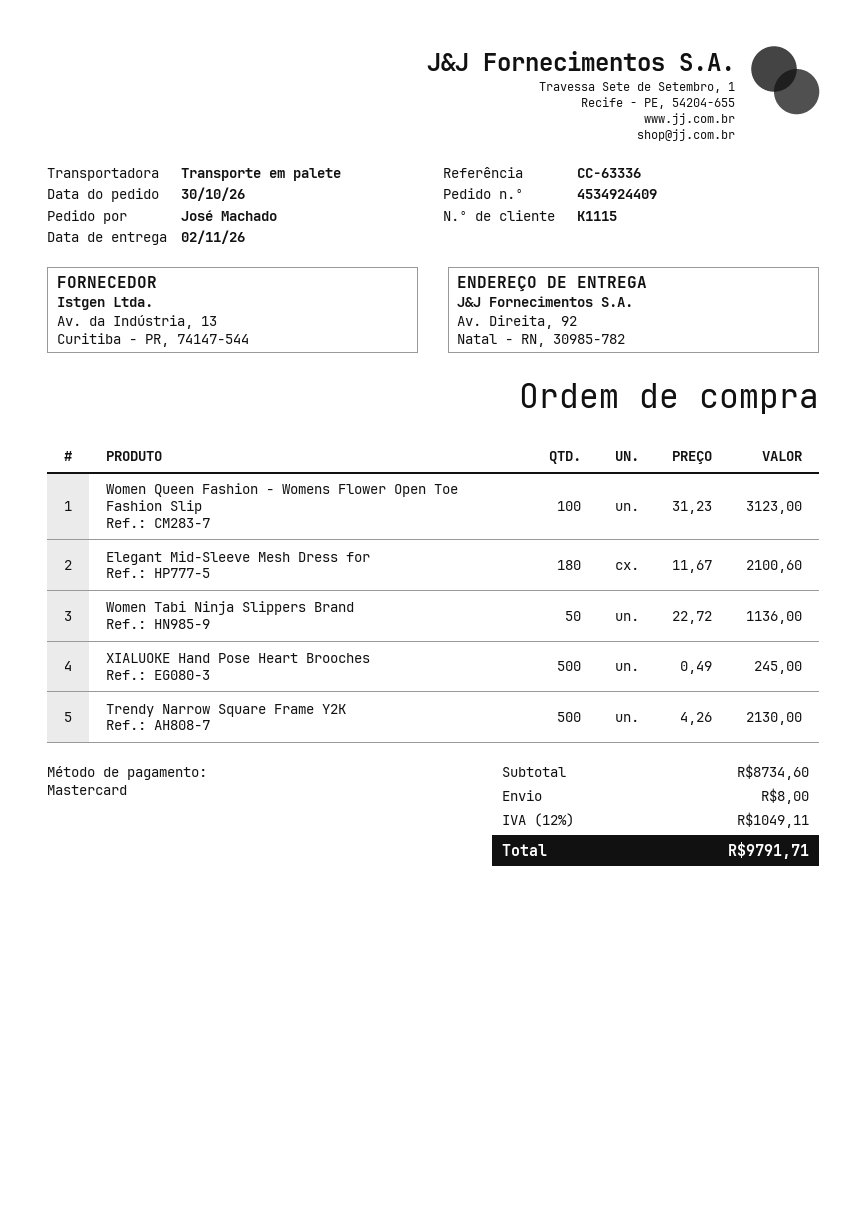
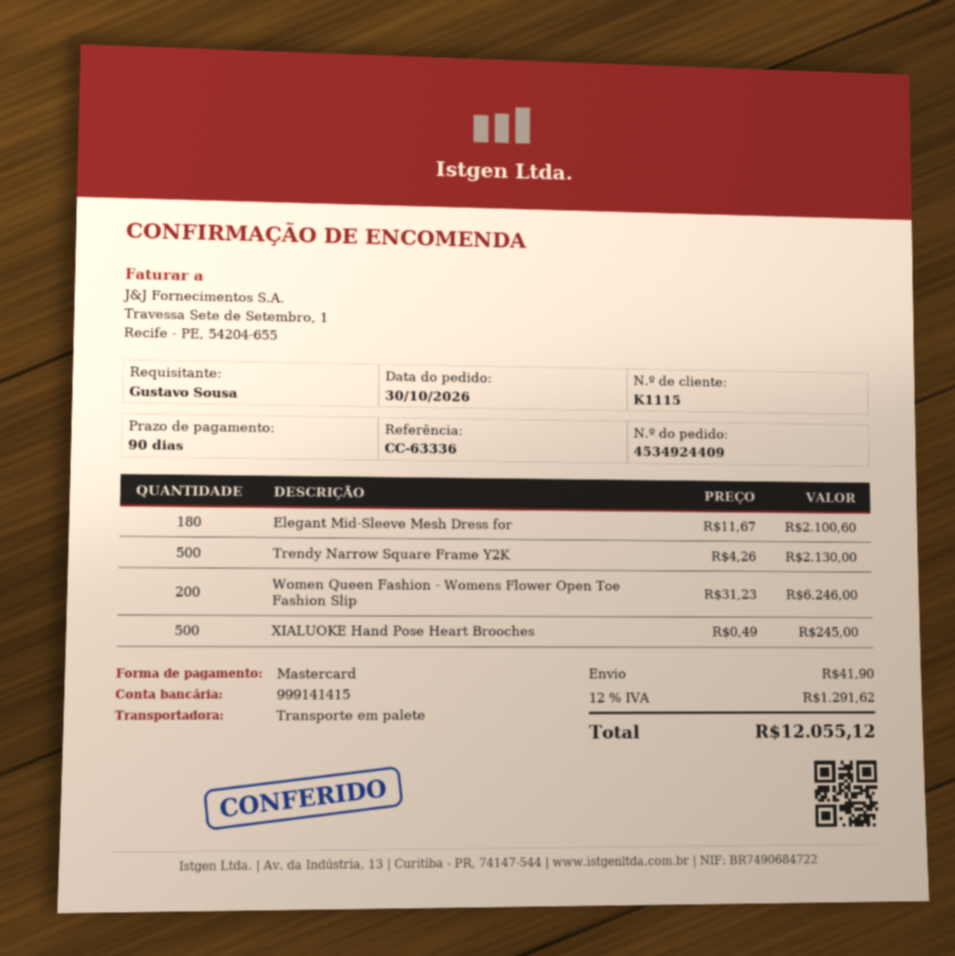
ordered by: José Machado -> Gustavo Sousa
Women Queen Fashion - Womens Flower Open Toe Fashion Slip: 100 x 31.23 = 3123.00 -> 200 x 31.23 = 6246.00
Women Tabi Ninja Slippers Brand: 50 x 22.72 = 1136.00 -> none
shipping: 8.00 -> 41.90
tax: 12% = 1049.11 -> 12% = 1291.62
total: 9791.71 -> 12055.12

